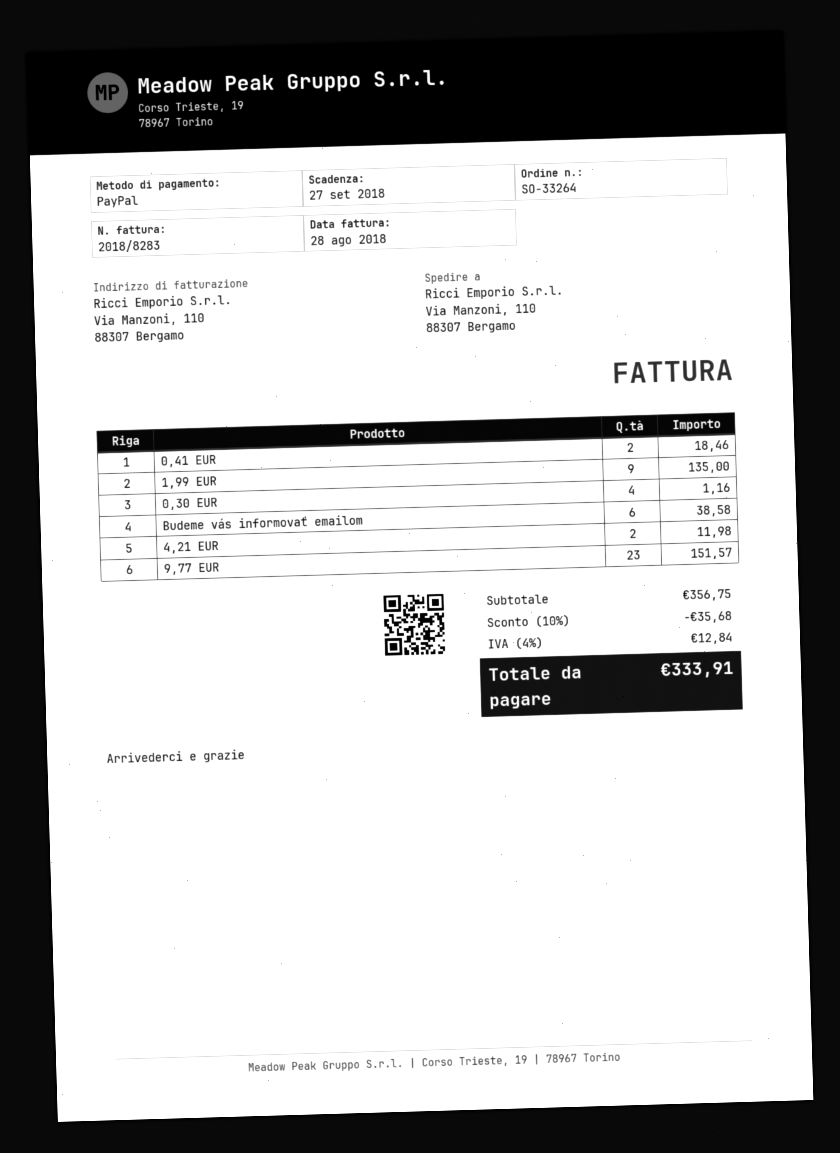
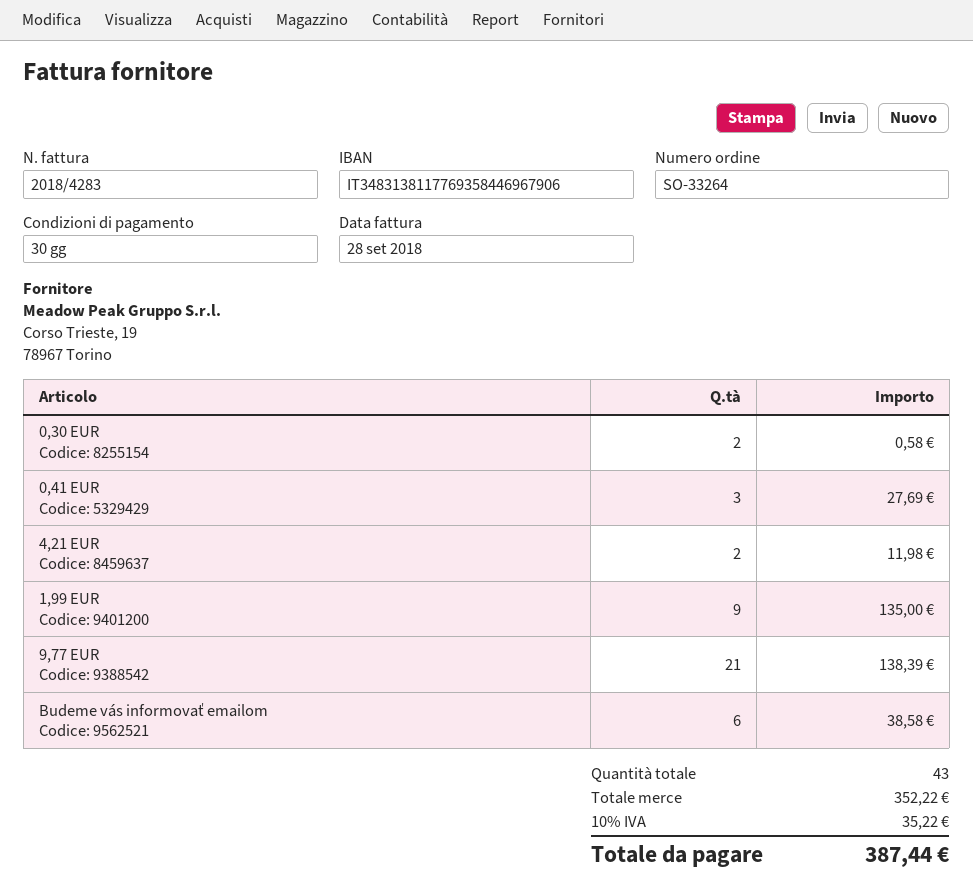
invoice number: 2018/8283 -> 2018/4283
invoice date: 2018-08-28 -> 2018-09-28
0,41 EUR: 2 for 18.46 -> 3 for 27.69
0,30 EUR: 4 for 1.16 -> 2 for 0.58
9,77 EUR: 23 for 151.57 -> 21 for 138.39
subtotal: 356.75 -> 352.22
discount: 10% = 35.68 -> none
tax: 4% = 12.84 -> 10% = 35.22
total: 333.91 -> 387.44

